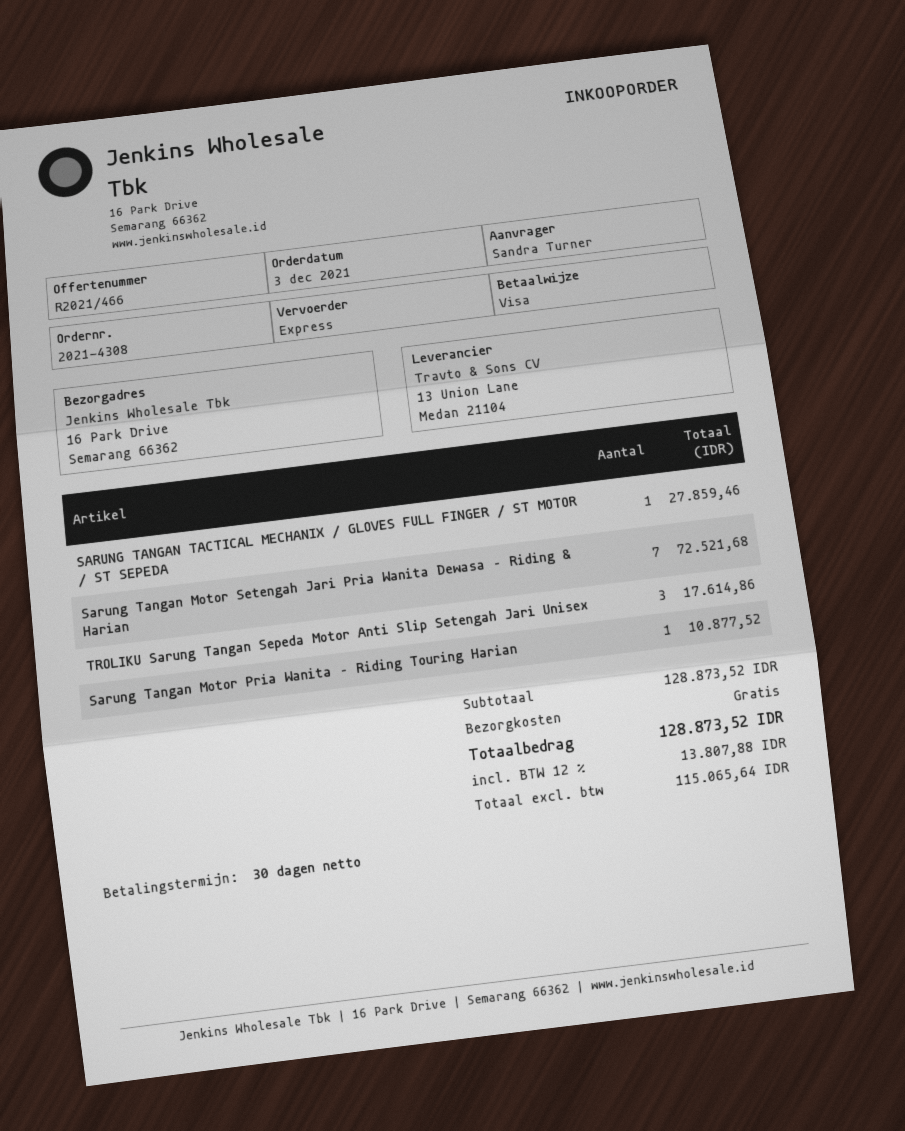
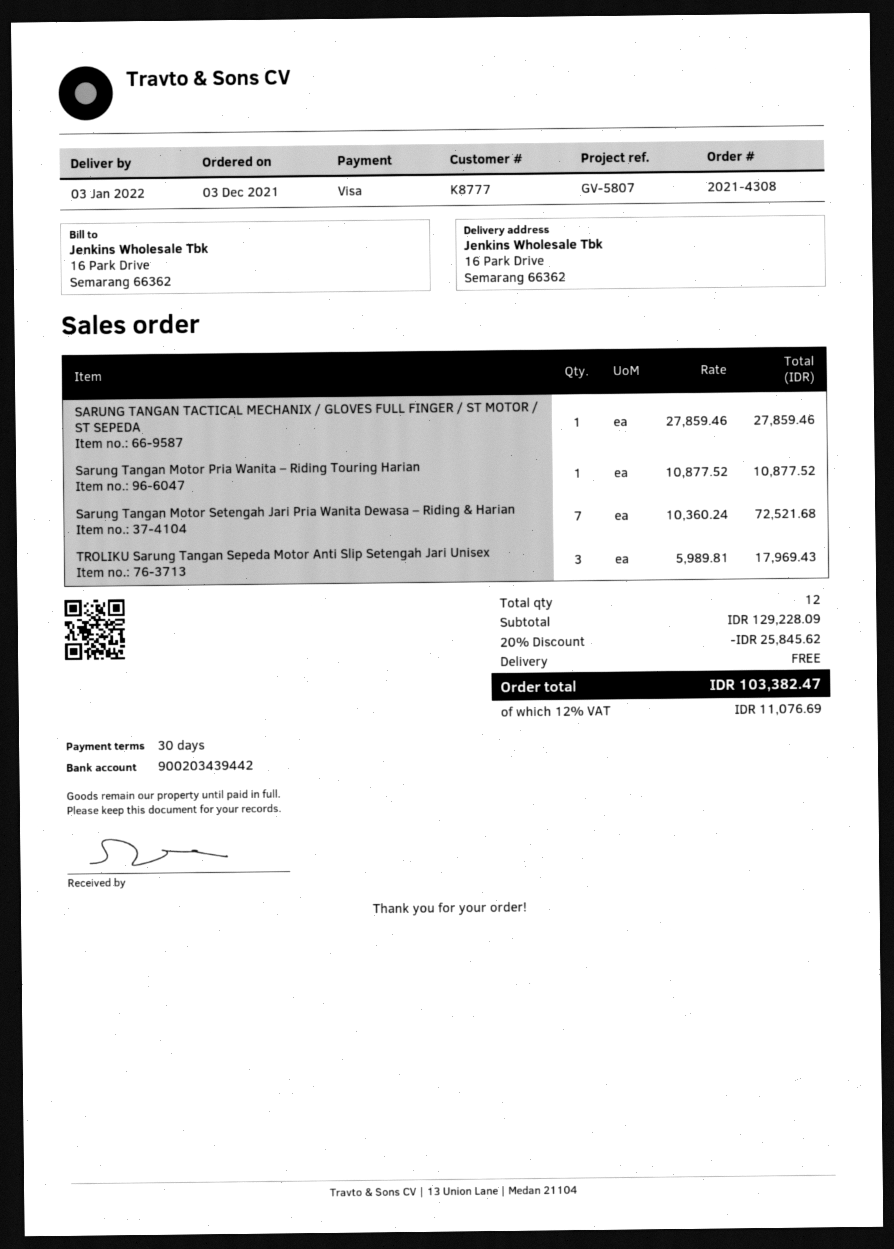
TROLIKU Sarung Tangan Sepeda Motor Anti Slip Setengah Jari Unisex: 3 for 17614.86 -> 3 for 17969.43
subtotal: 128873.52 -> 129228.09
discount: none -> 20% = 25845.62
tax: 12% = 13807.88 -> 12% = 11076.69
total: 128873.52 -> 103382.47

